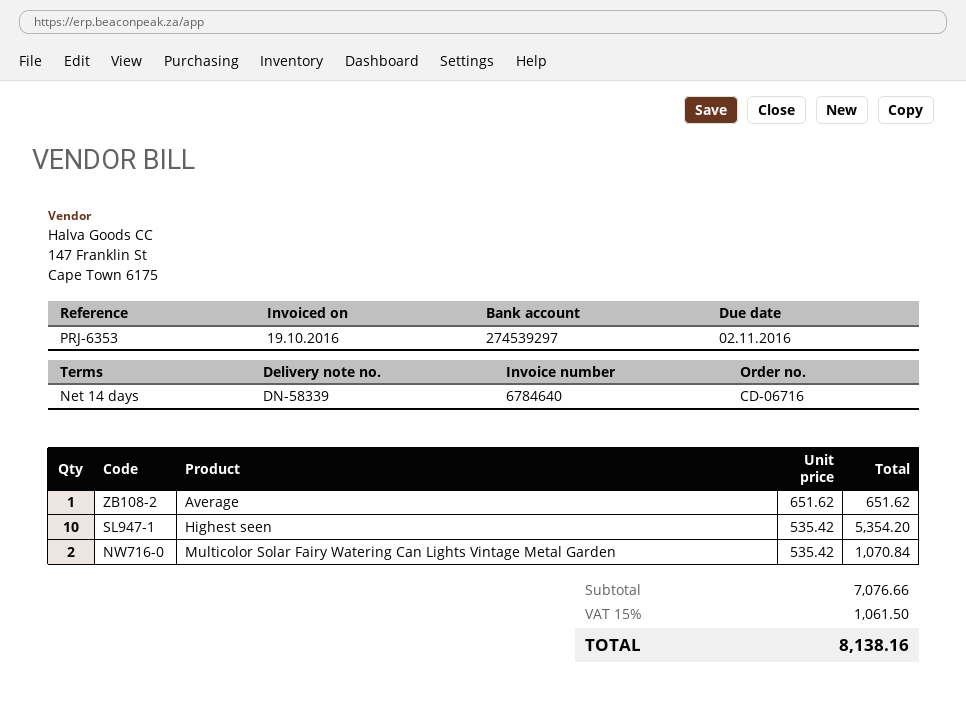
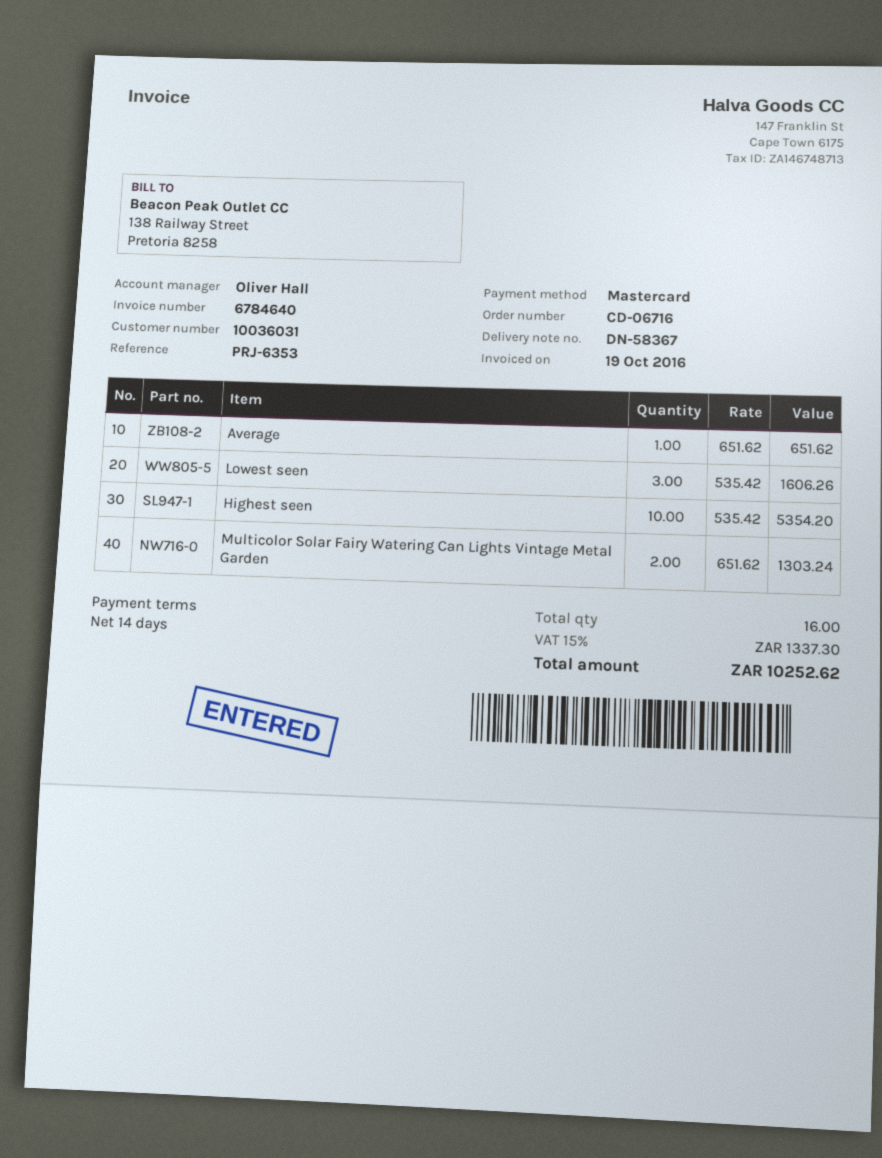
delivery note number: DN-58339 -> DN-58367
Multicolor Solar Fairy Watering Can Lights Vintage Metal Garden: 2 x 535.42 = 1070.84 -> 2 x 651.62 = 1303.24
Lowest seen: none -> 3 x 535.42 = 1606.26
tax: 15% = 1061.50 -> 15% = 1337.30
total: 8138.16 -> 10252.62

